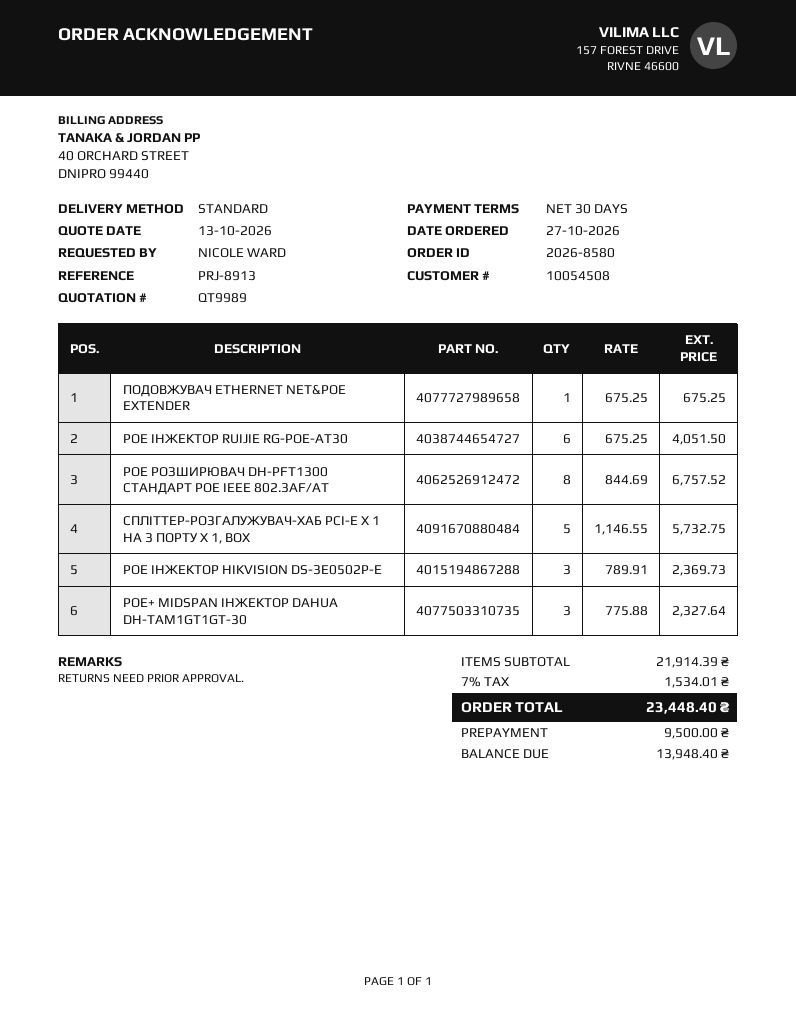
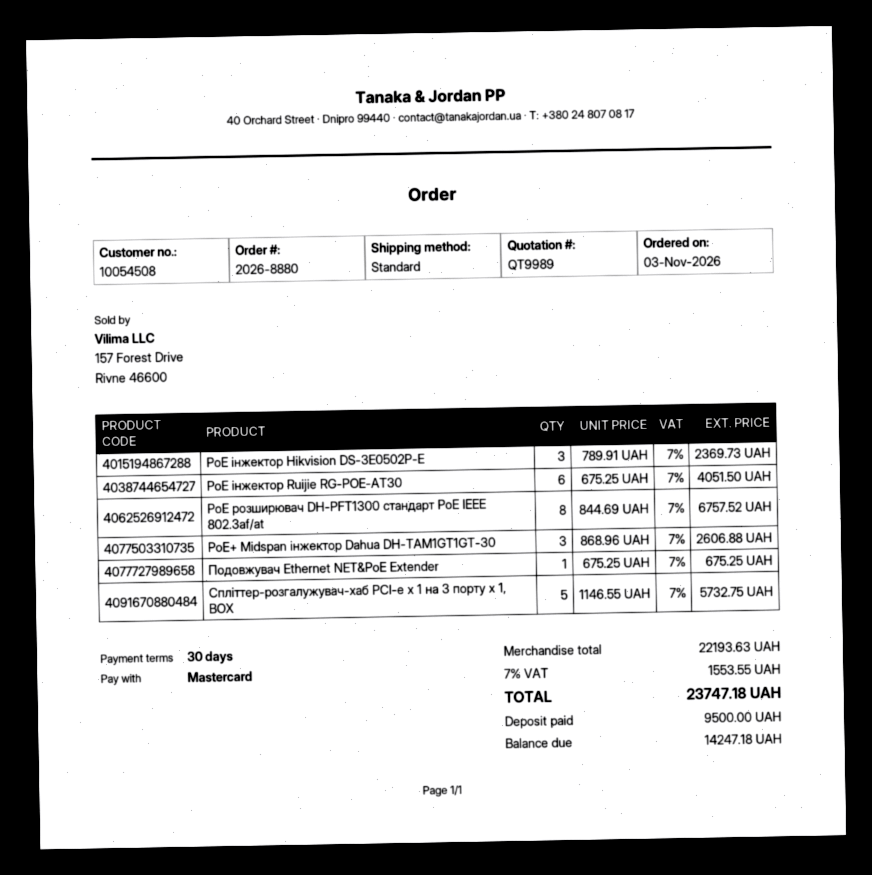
order number: 2026-8580 -> 2026-8880
order date: 2026-10-27 -> 2026-11-03
POE+ MIDSPAN ІНЖЕКТОР DAHUA DH-TAM1GT1GT-30: 3 x 775.88 = 2327.64 -> 3 x 868.96 = 2606.88
subtotal: 21914.39 -> 22193.63
tax: 7% = 1534.01 -> 7% = 1553.55
total: 23448.40 -> 23747.18
balance: 13948.40 -> 14247.18

